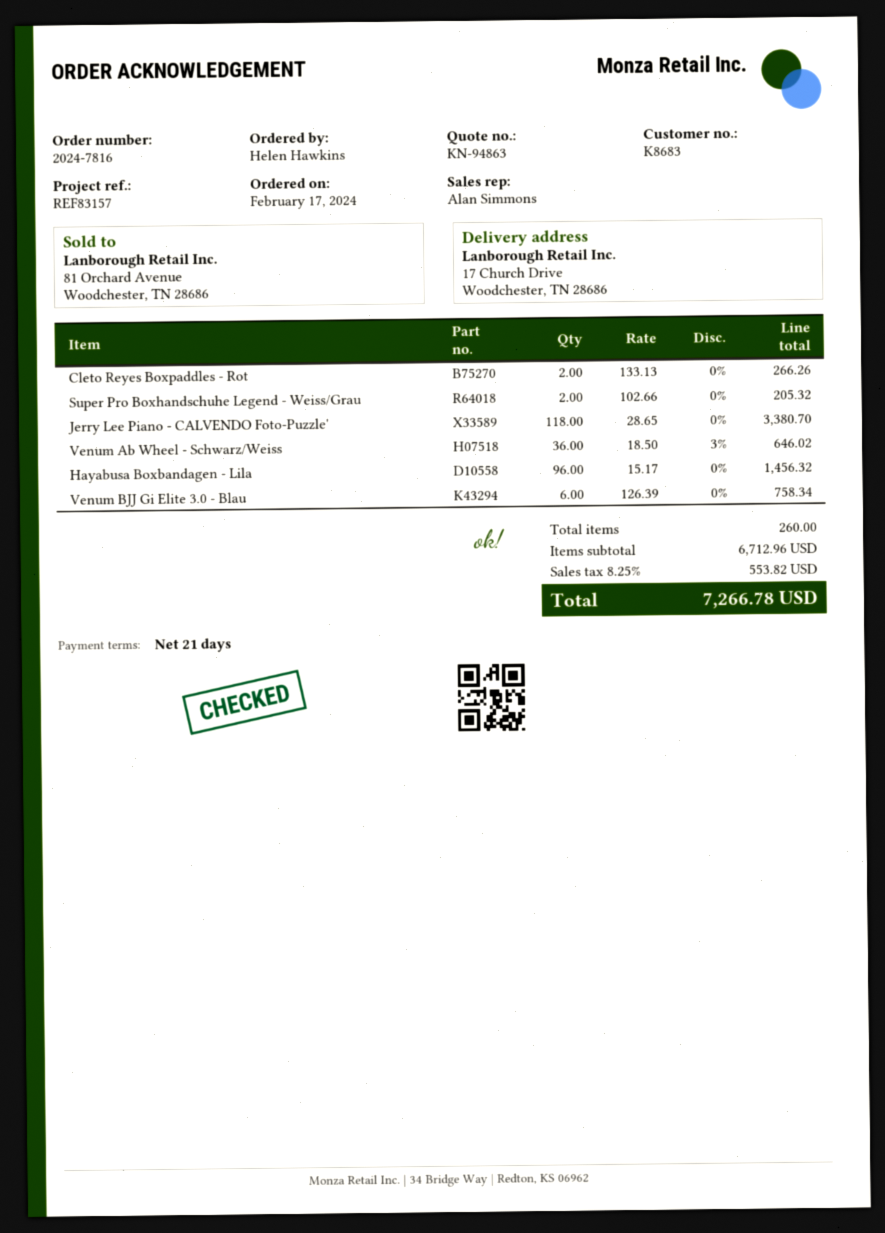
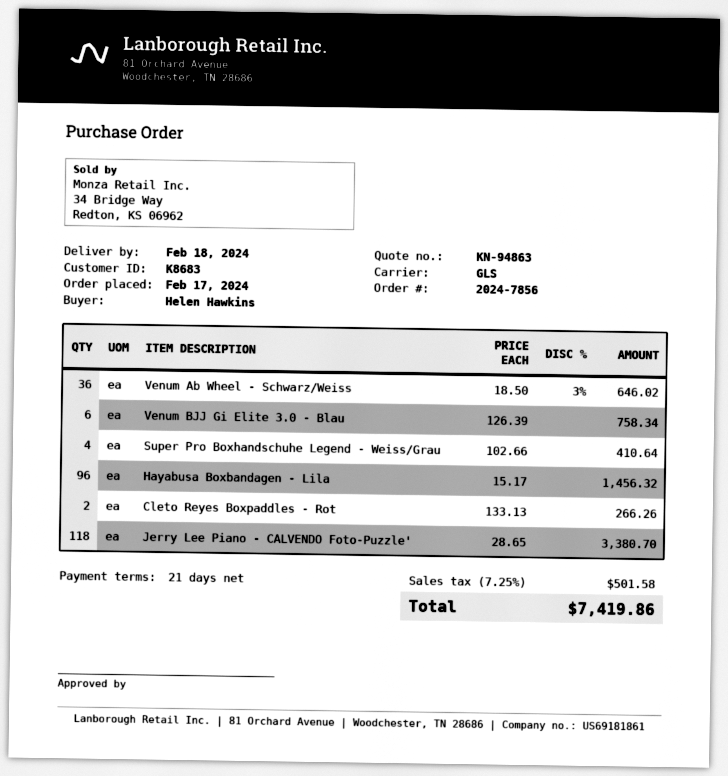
order number: 2024-7816 -> 2024-7856
Super Pro Boxhandschuhe Legend - Weiss/Grau: 2 x 102.66 = 205.32 -> 4 x 102.66 = 410.64
tax: 8.25% = 553.82 -> 7.25% = 501.58
total: 7266.78 -> 7419.86

